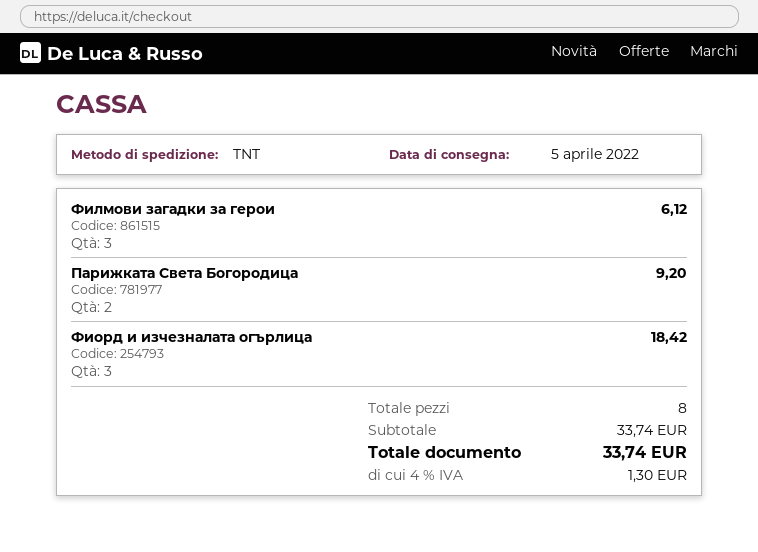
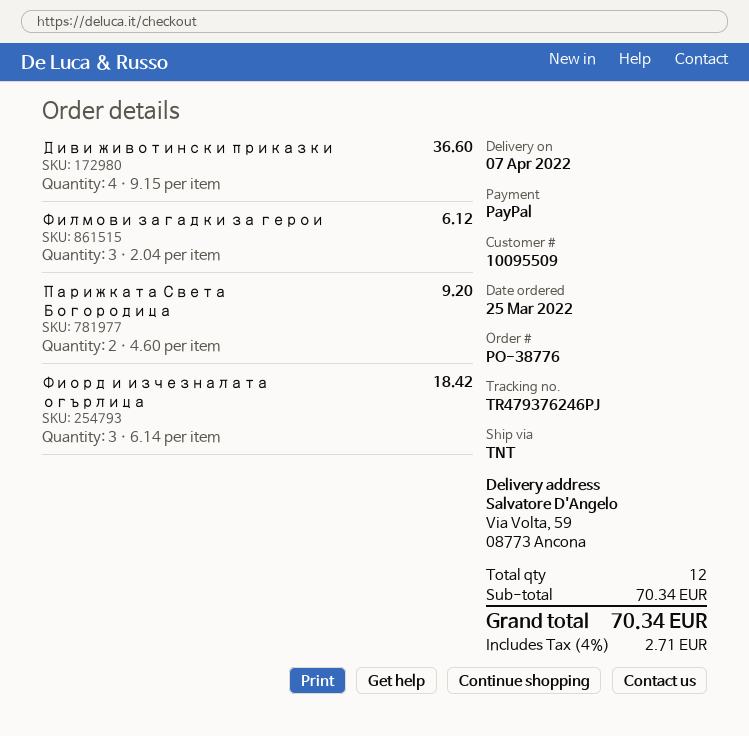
delivery date: 2022-04-05 -> 2022-04-07
Диви животински приказки: none -> 4 for 36.60
total quantity: 8 -> 12
subtotal: 33.74 -> 70.34
tax: 4% = 1.30 -> 4% = 2.71
total: 33.74 -> 70.34

